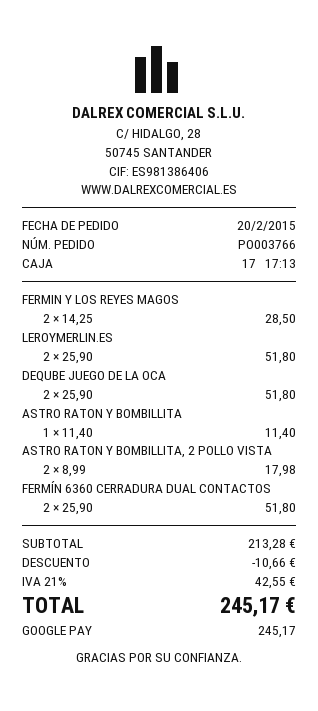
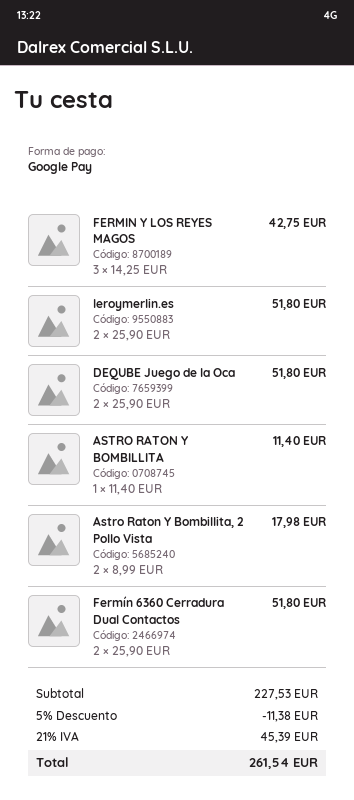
FERMIN Y LOS REYES MAGOS: 2 x 14.25 = 28.50 -> 3 x 14.25 = 42.75
subtotal: 213.28 -> 227.53
discount: 10.66 -> 11.38
tax: 21% = 42.55 -> 21% = 45.39
total: 245.17 -> 261.54

